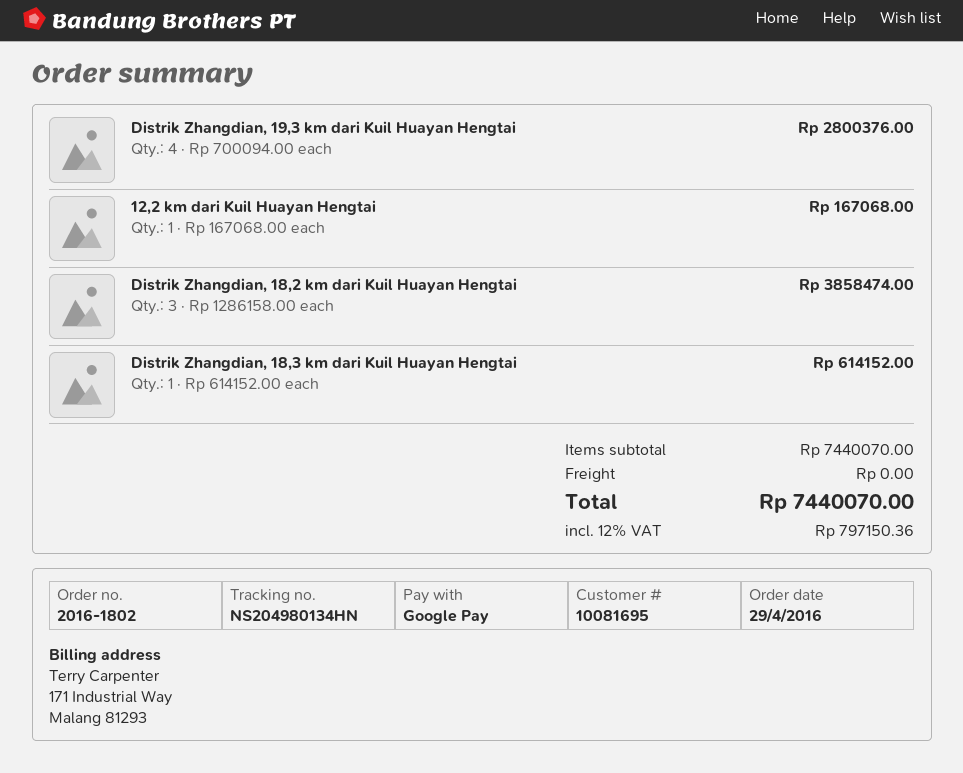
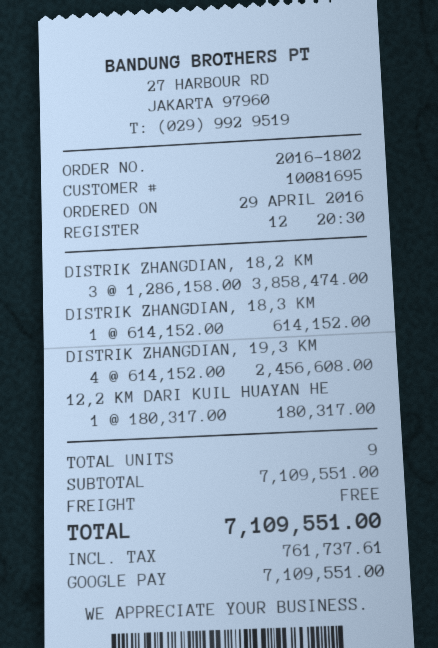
Distrik Zhangdian, 19,3 km dari Kuil Huayan Hengtai: 4 x 700094.00 = 2800376.00 -> 4 x 614152.00 = 2456608.00
12,2 km dari Kuil Huayan Hengtai: 1 x 167068.00 = 167068.00 -> 1 x 180317.00 = 180317.00
subtotal: 7440070.00 -> 7109551.00
tax: 797150.36 -> 761737.61
total: 7440070.00 -> 7109551.00

